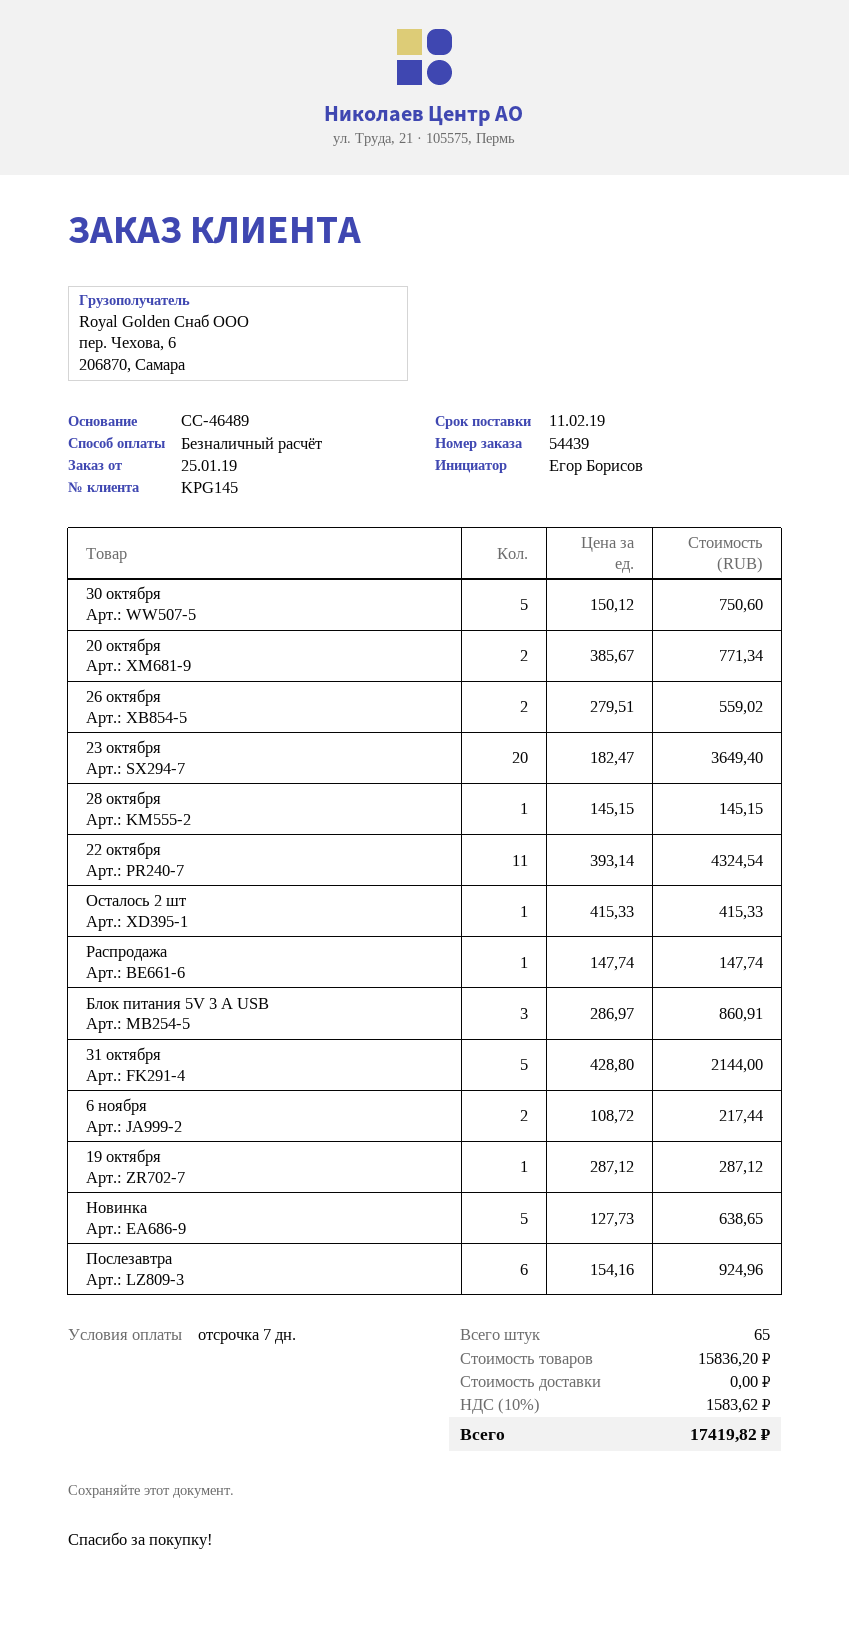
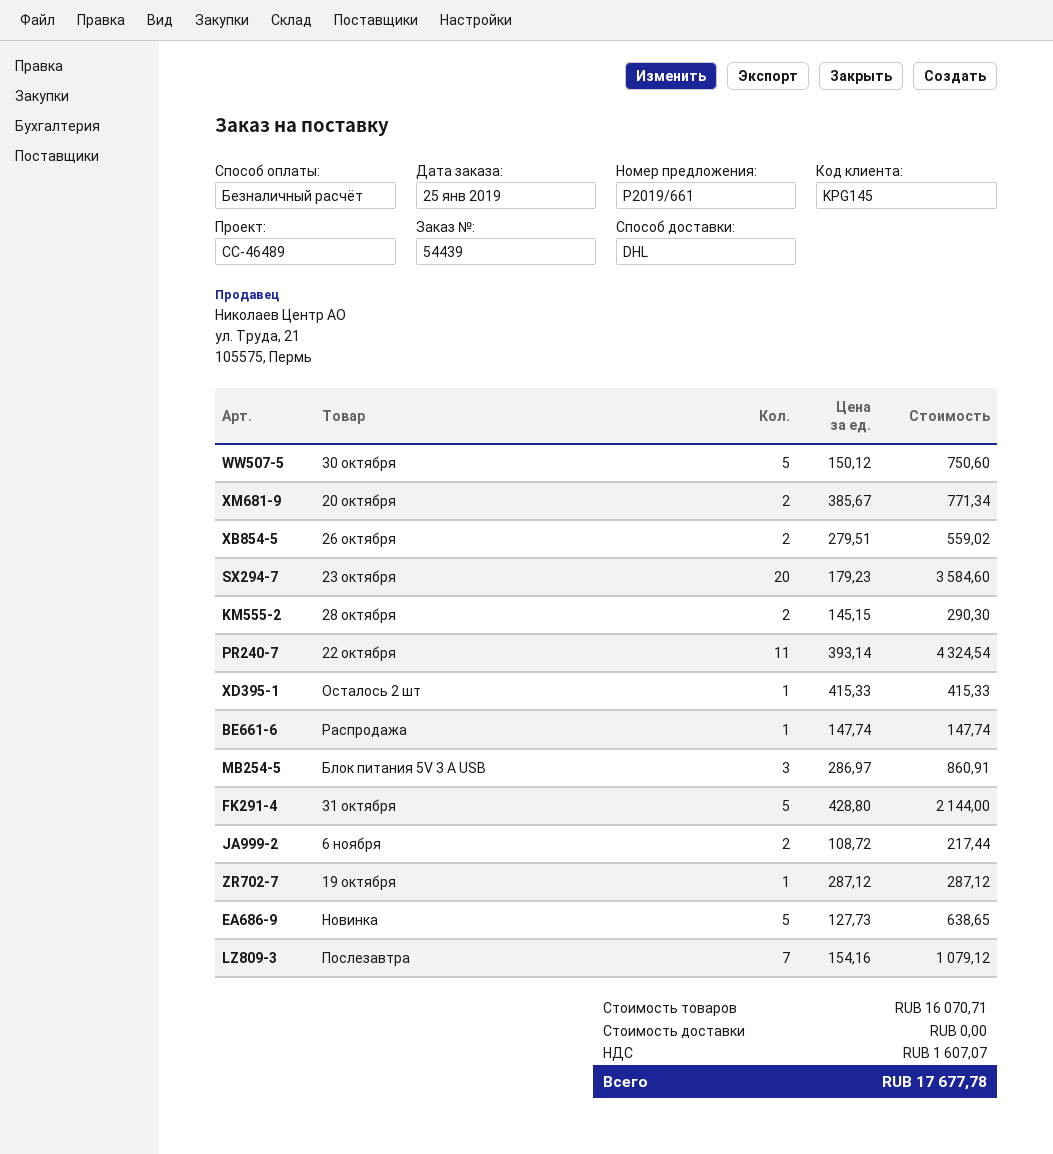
23 октября: 20 x 182.47 = 3649.40 -> 20 x 179.23 = 3584.60
28 октября: 1 x 145.15 = 145.15 -> 2 x 145.15 = 290.30
Послезавтра: 6 x 154.16 = 924.96 -> 7 x 154.16 = 1079.12
subtotal: 15836.20 -> 16070.71
tax: 1583.62 -> 1607.07
total: 17419.82 -> 17677.78

